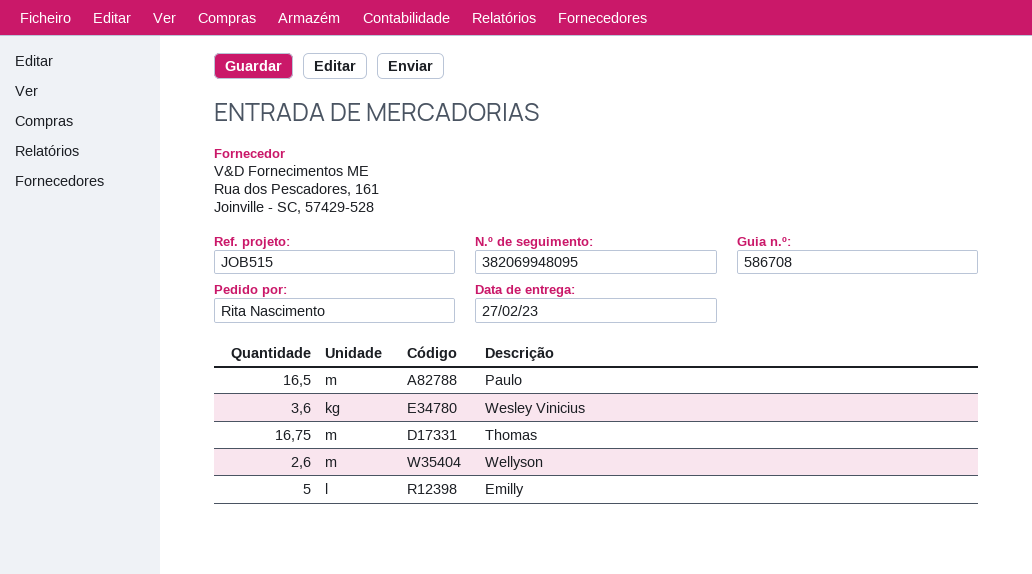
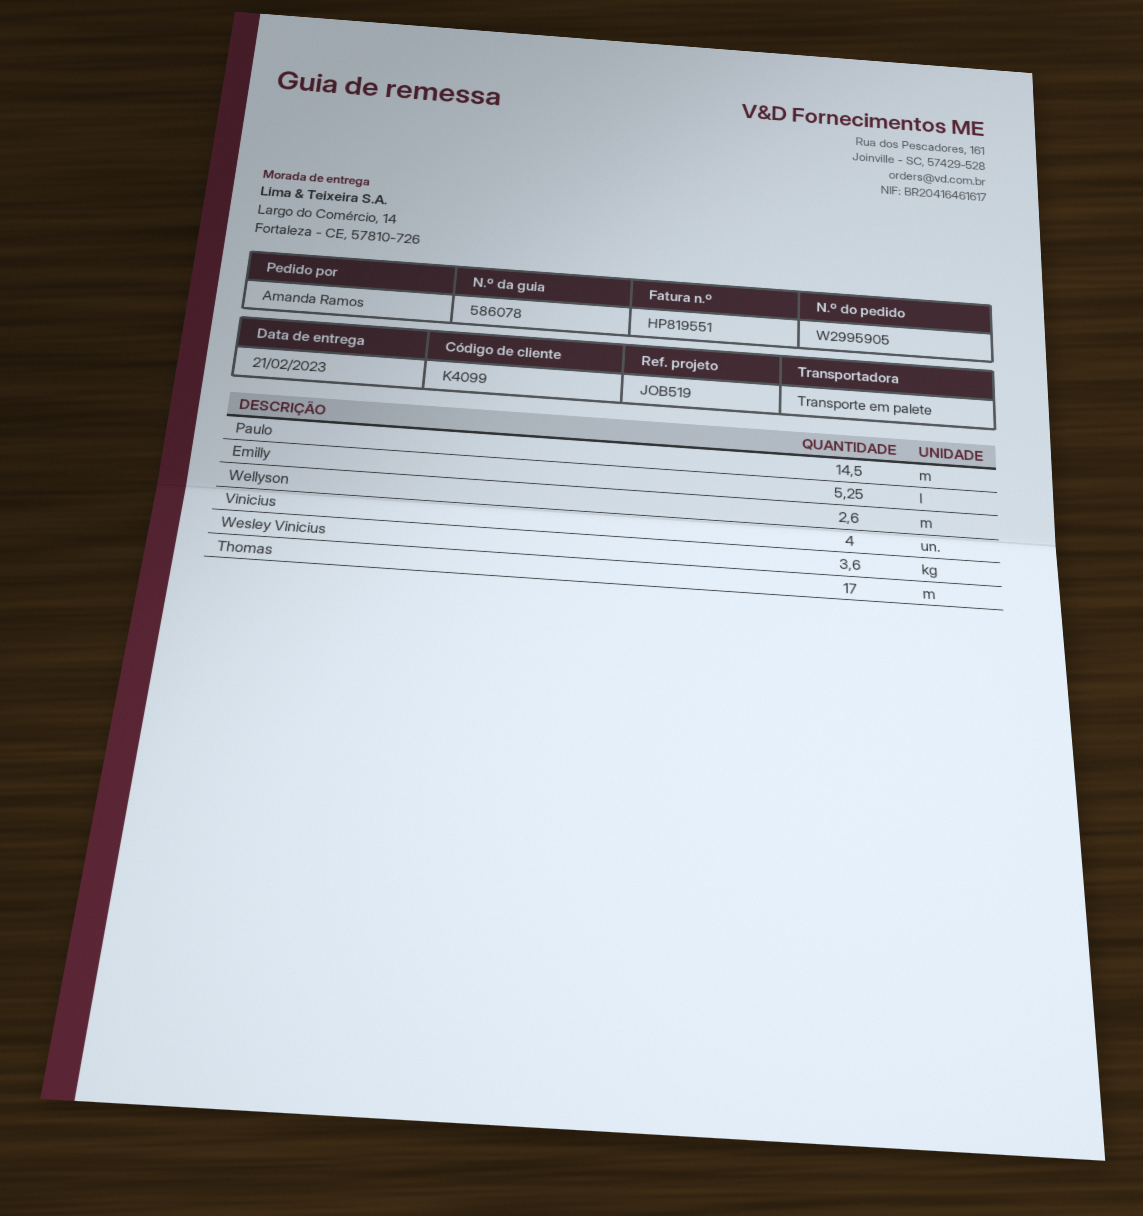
delivery note number: 586708 -> 586078
delivery date: 2023-02-27 -> 2023-02-21
reference: JOB515 -> JOB519
ordered by: Rita Nascimento -> Amanda Ramos
Paulo: 16.5 -> 14.5
Thomas: 16.75 -> 17
Emilly: 5 -> 5.25
Vinicius: none -> 4

